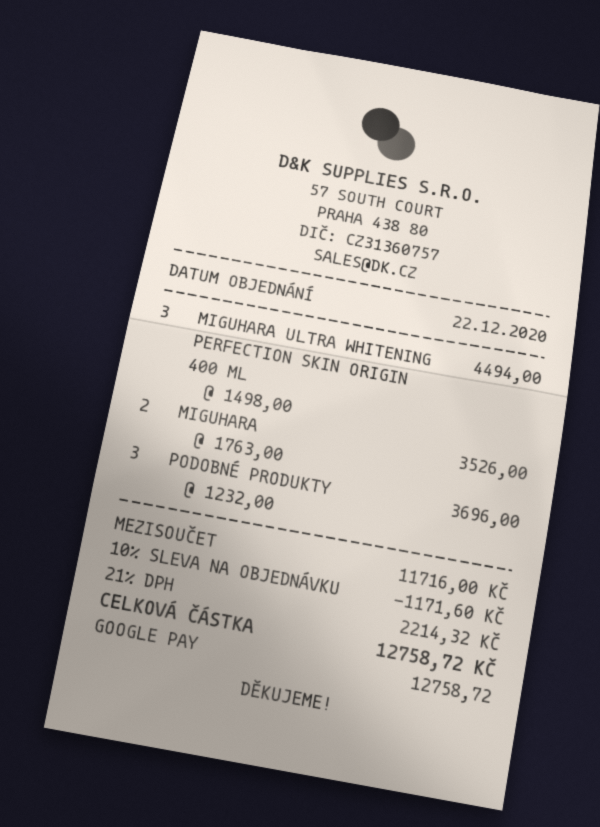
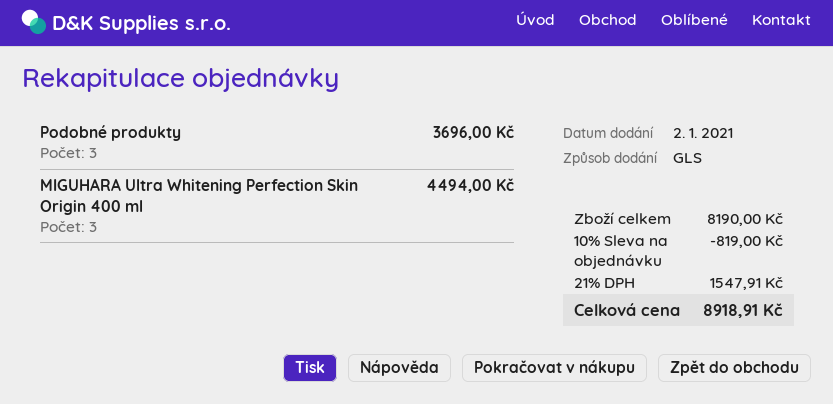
MIGUHARA: 2 for 3526.00 -> none
subtotal: 11716.00 -> 8190.00
discount: 10% = 1171.60 -> 10% = 819.00
tax: 21% = 2214.32 -> 21% = 1547.91
total: 12758.72 -> 8918.91

